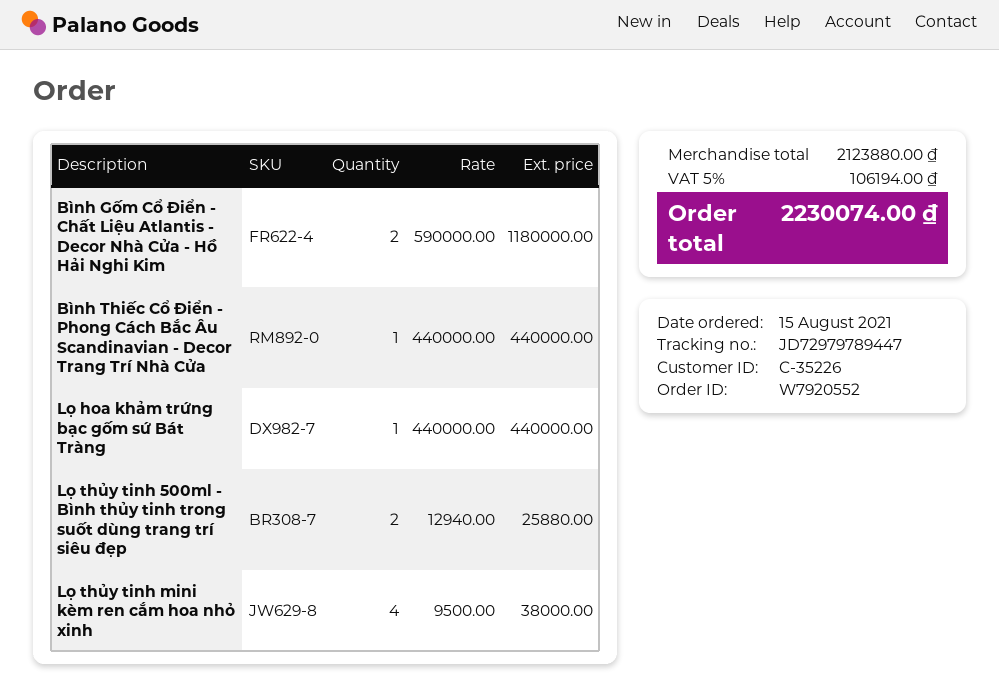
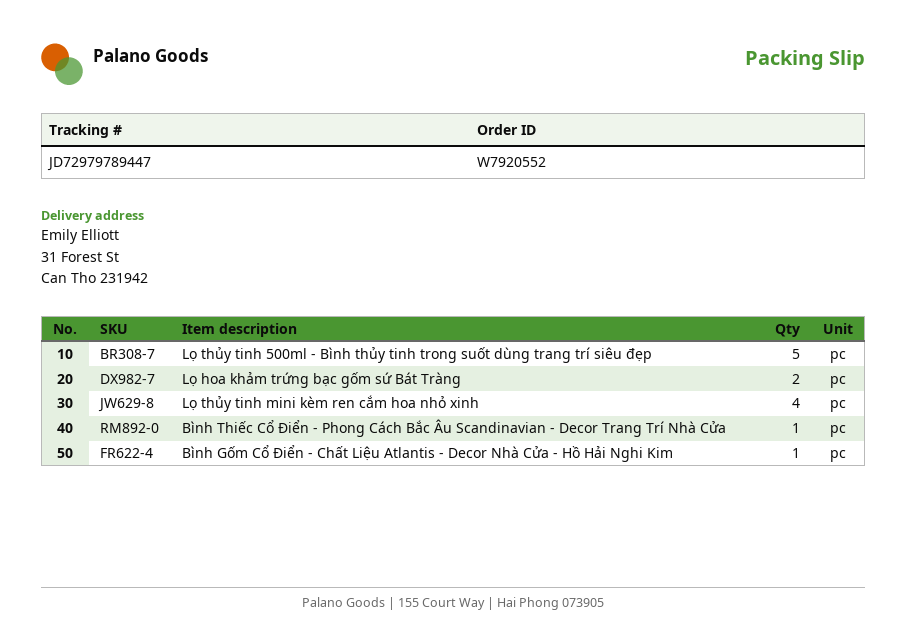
Bình Gốm Cổ Điển - Chất Liệu Atlantis - Decor Nhà Cửa - Hồ Hải Nghi Kim: 2 -> 1
Lọ hoa khảm trứng bạc gốm sứ Bát Tràng: 1 -> 2
Lọ thủy tinh 500ml - Bình thủy tinh trong suốt dùng trang trí siêu đẹp: 2 -> 5

